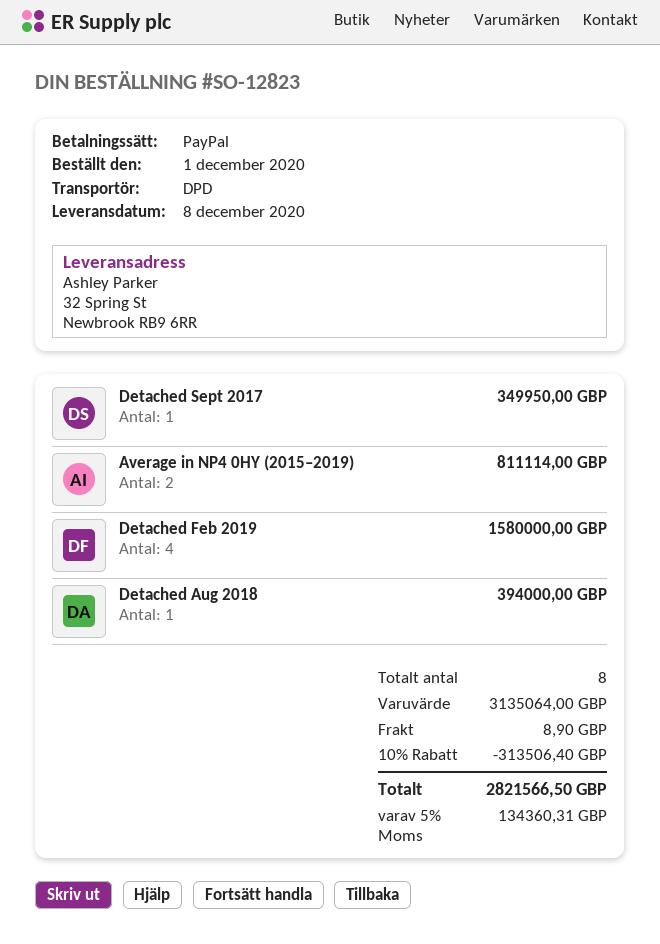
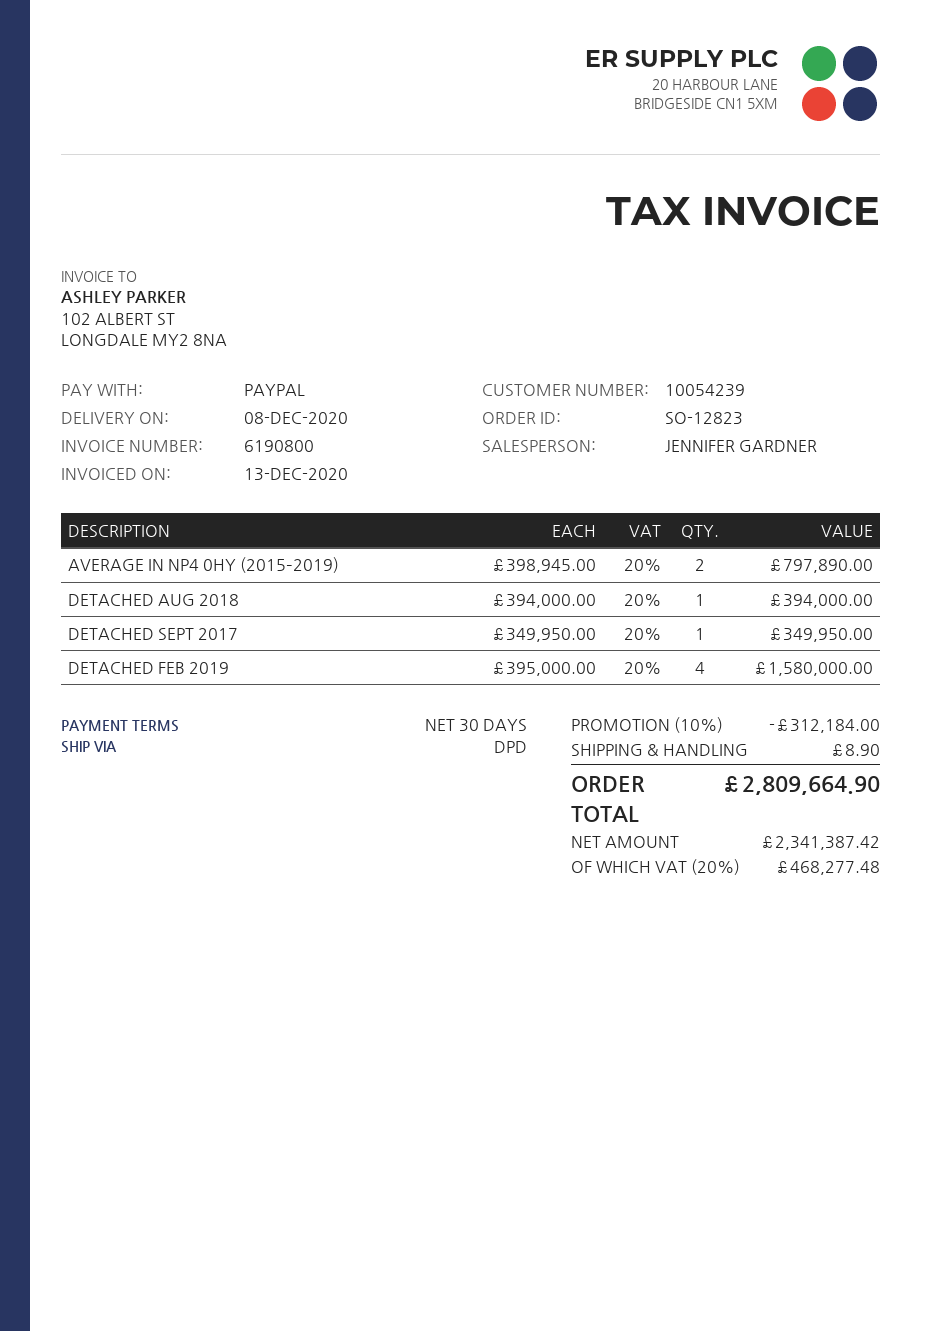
Average in NP4 0HY (2015–2019): 2 for 811114.00 -> 2 for 797890.00
discount: 10% = 313506.40 -> 10% = 312184.00
tax: 5% = 134360.31 -> 20% = 468277.48
total: 2821566.50 -> 2809664.90

